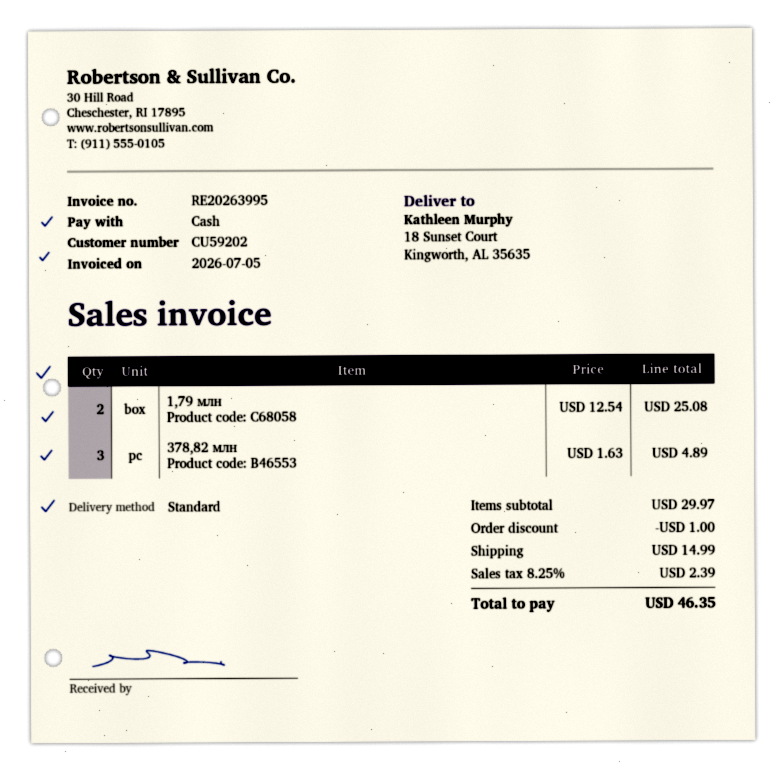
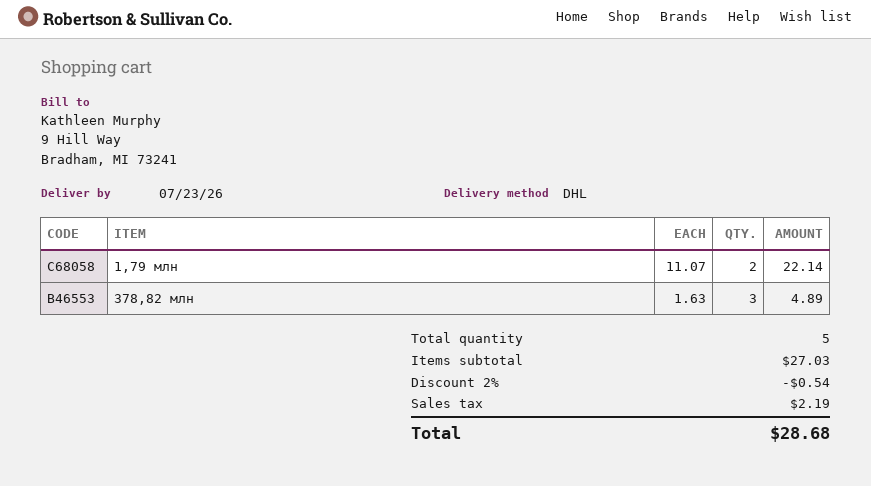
shipping method: standard -> DHL
1,79 млн: 2 x 12.54 = 25.08 -> 2 x 11.07 = 22.14
subtotal: 29.97 -> 27.03
discount: 1.00 -> 0.54
shipping: 14.99 -> none
tax: 2.39 -> 2.19
total: 46.35 -> 28.68

